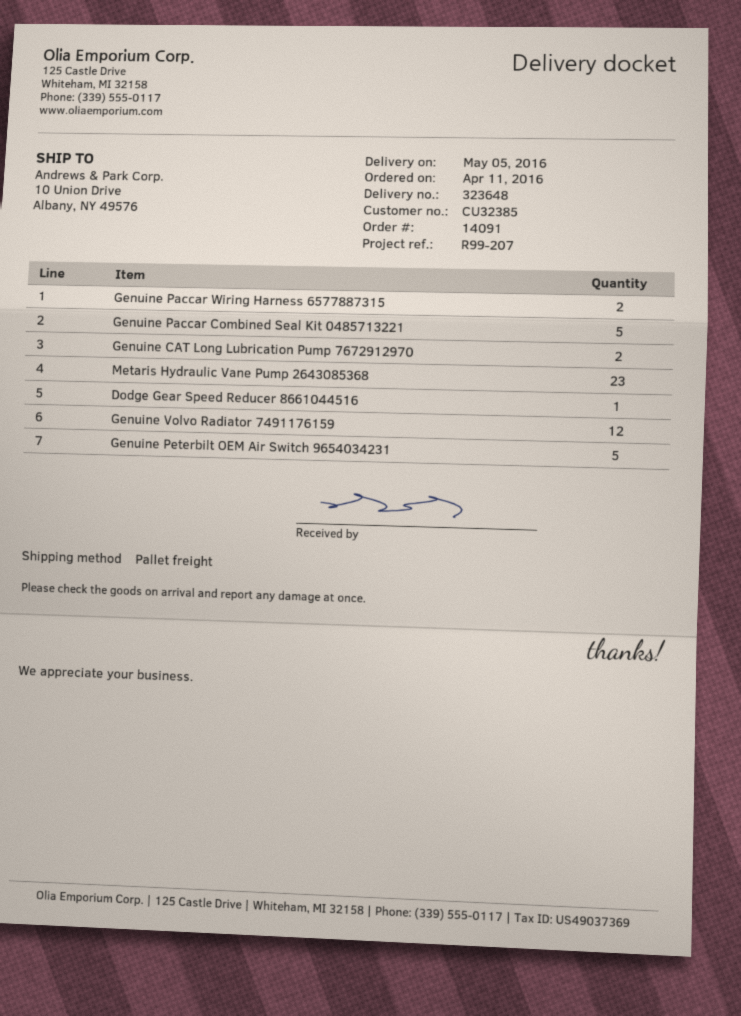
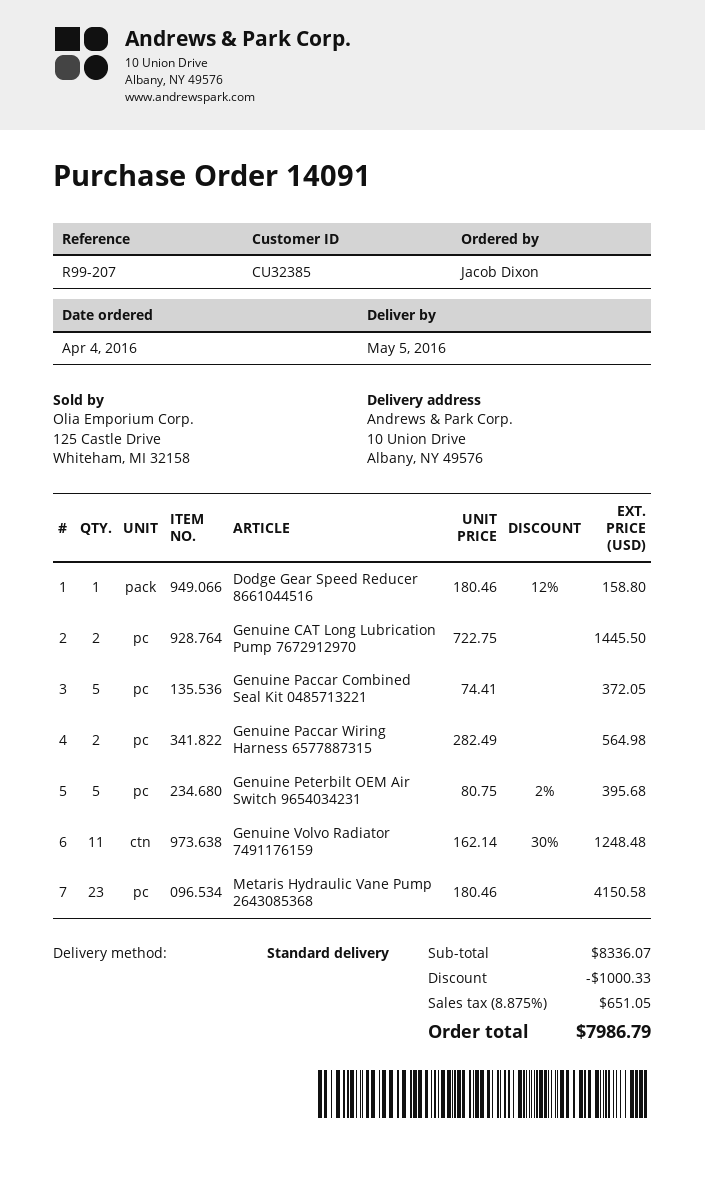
order date: 2016-04-11 -> 2016-04-04
shipping method: pallet freight -> standard
Genuine Volvo Radiator 7491176159: 12 -> 11

